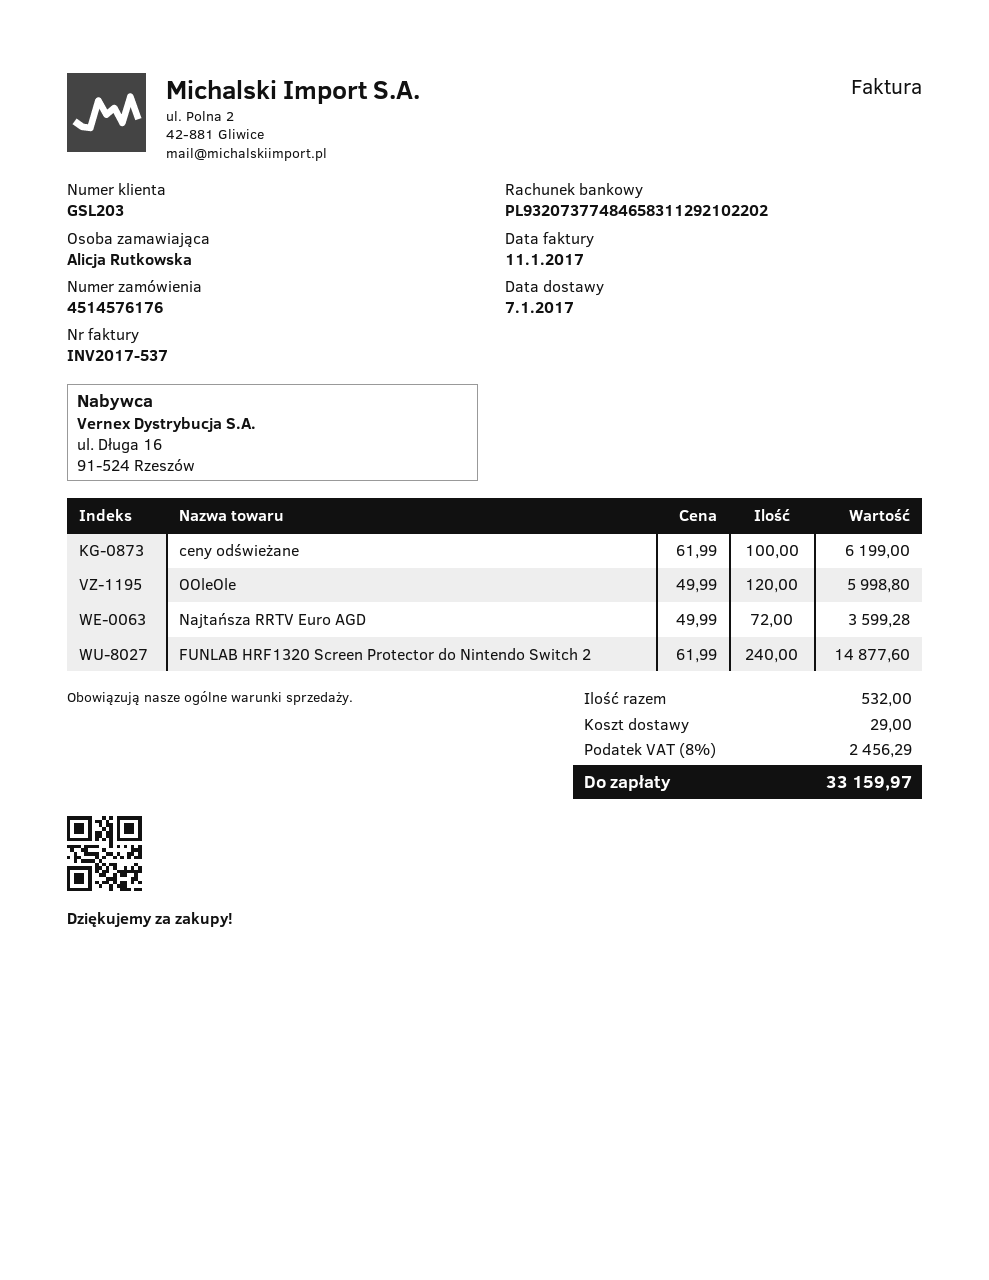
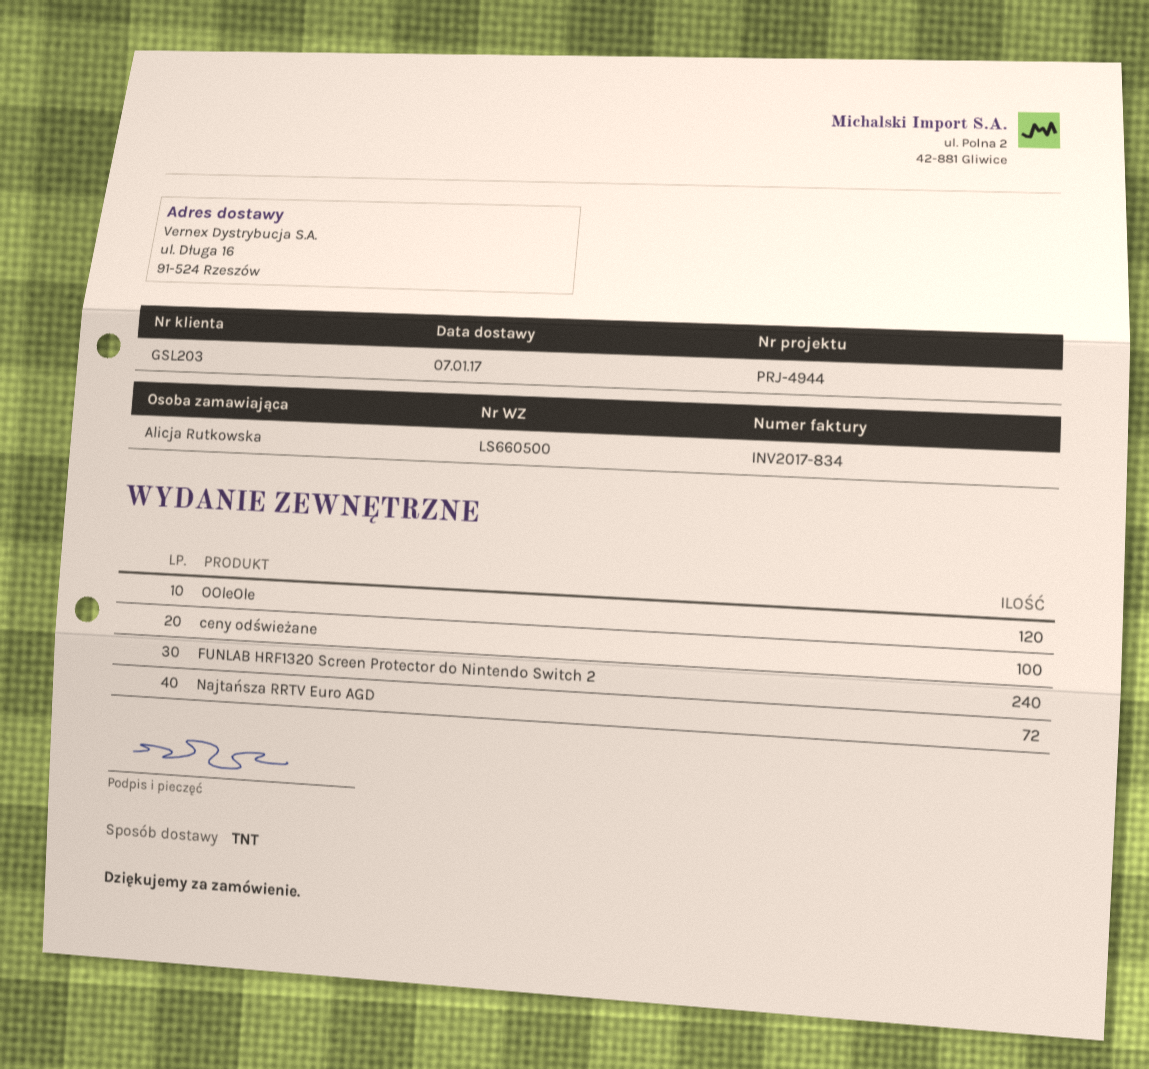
invoice number: INV2017-537 -> INV2017-834

